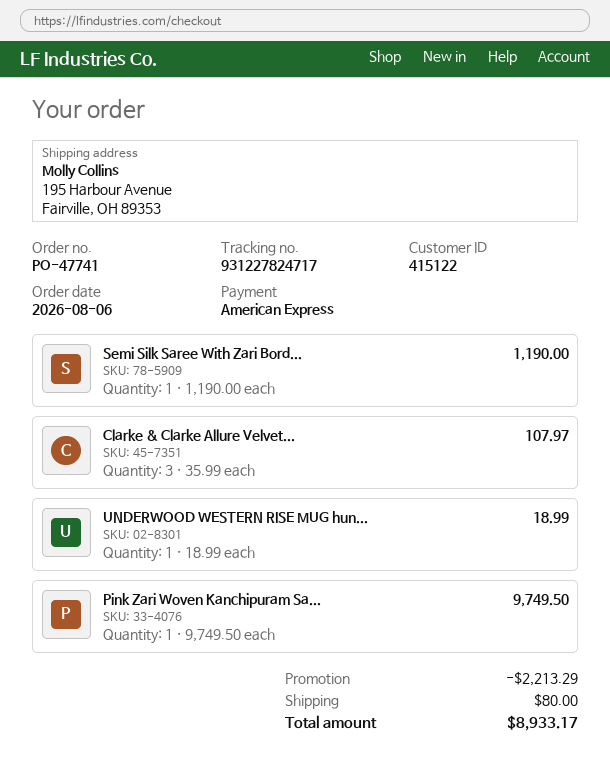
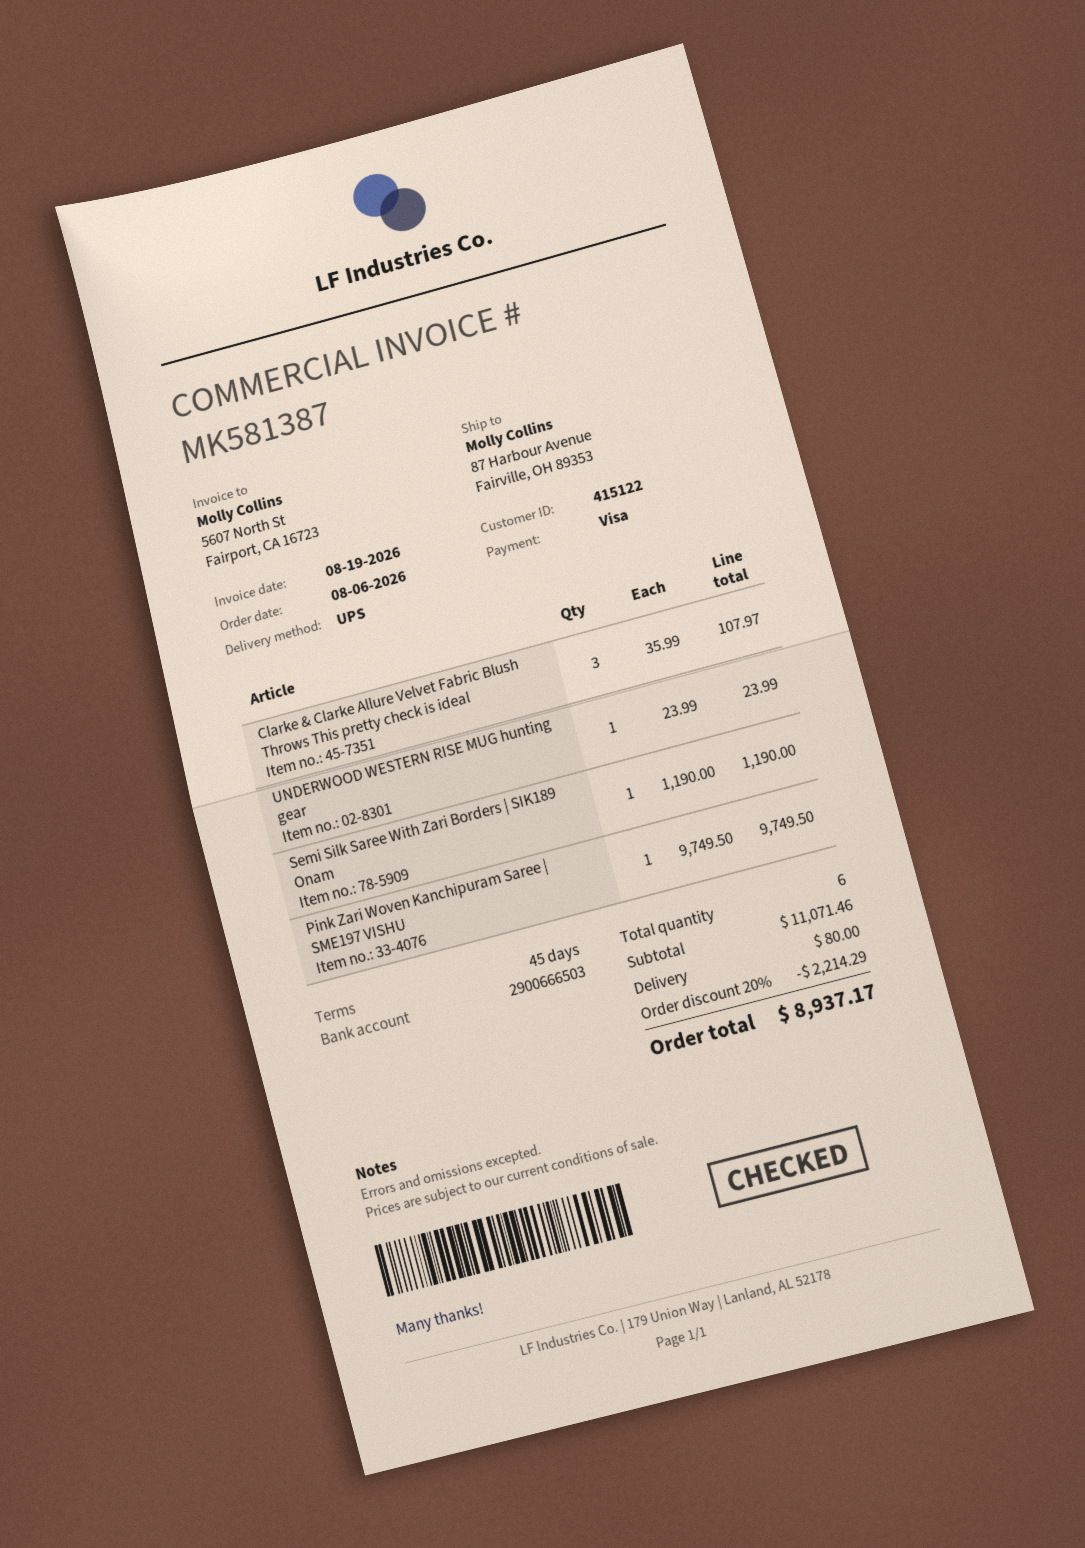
payment method: American Express -> Visa
ship to: 195 Harbour Avenue, Fairville, OH 89353 -> 87 Harbour Avenue, Fairville, OH 89353
UNDERWOOD WESTERN RISE MUG hun...: 1 x 18.99 = 18.99 -> 1 x 23.99 = 23.99
discount: 2213.29 -> 2214.29
total: 8933.17 -> 8937.17

